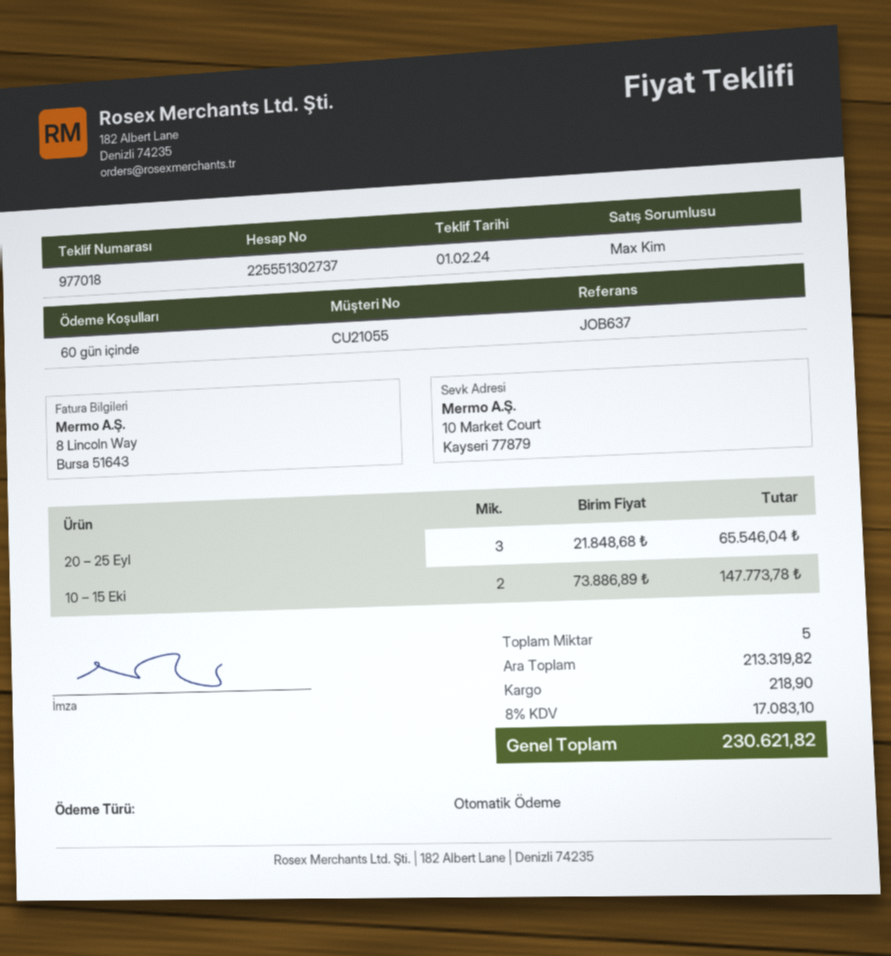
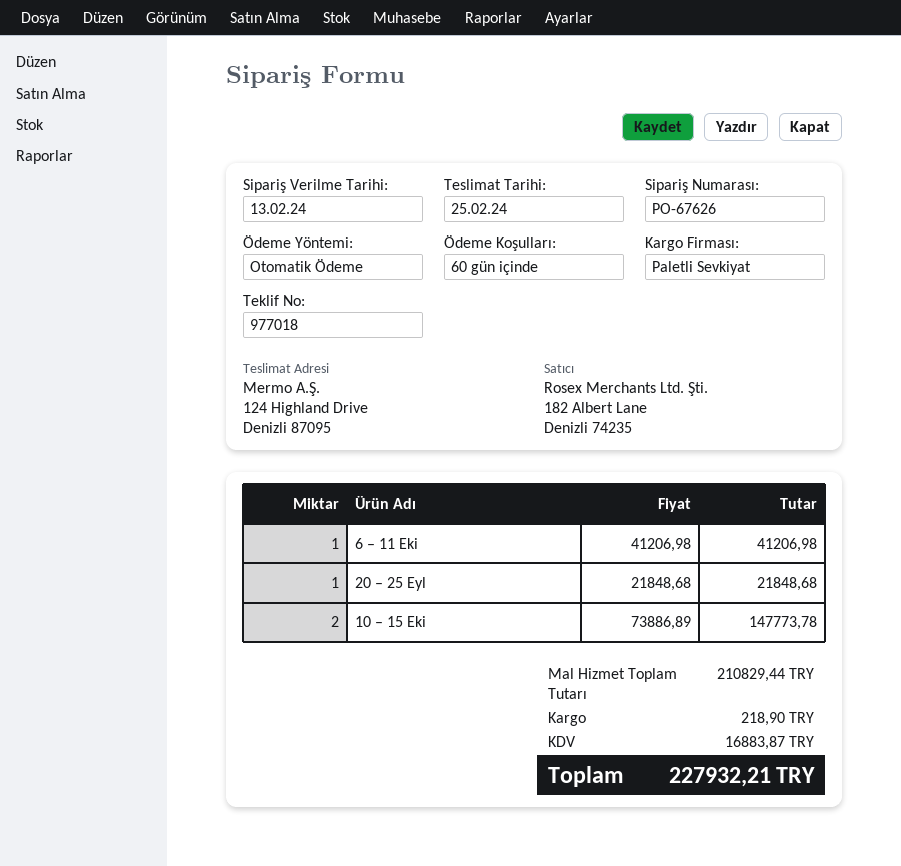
ship to: 10 Market Court, Kayseri 77879 -> 124 Highland Drive, Denizli 87095
20 – 25 Eyl: 3 x 21848.68 = 65546.04 -> 1 x 21848.68 = 21848.68
6 – 11 Eki: none -> 1 x 41206.98 = 41206.98
subtotal: 213319.82 -> 210829.44
tax: 17083.10 -> 16883.87
total: 230621.82 -> 227932.21

